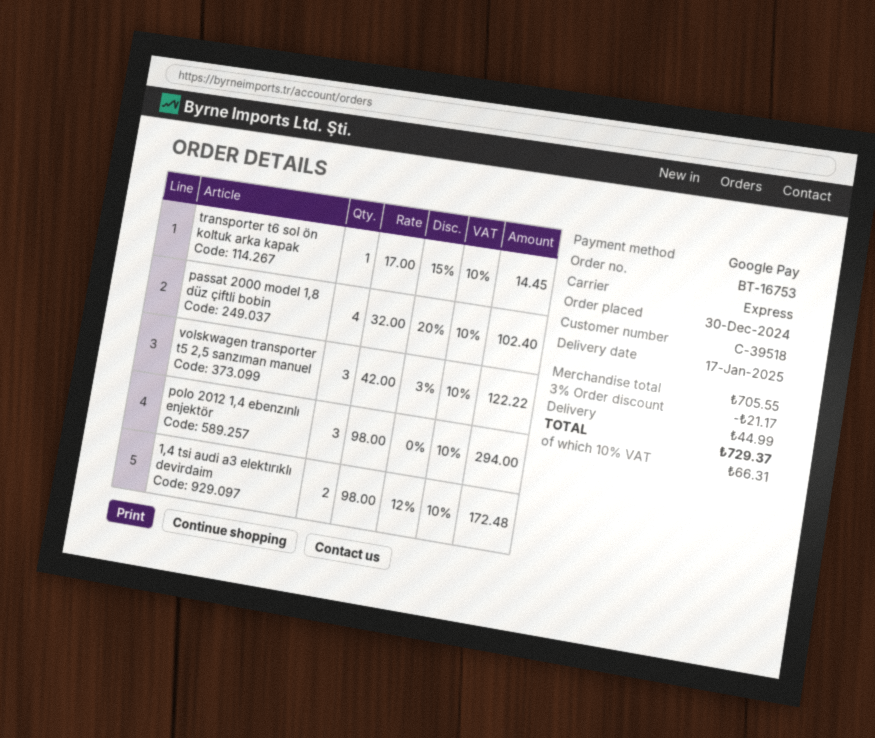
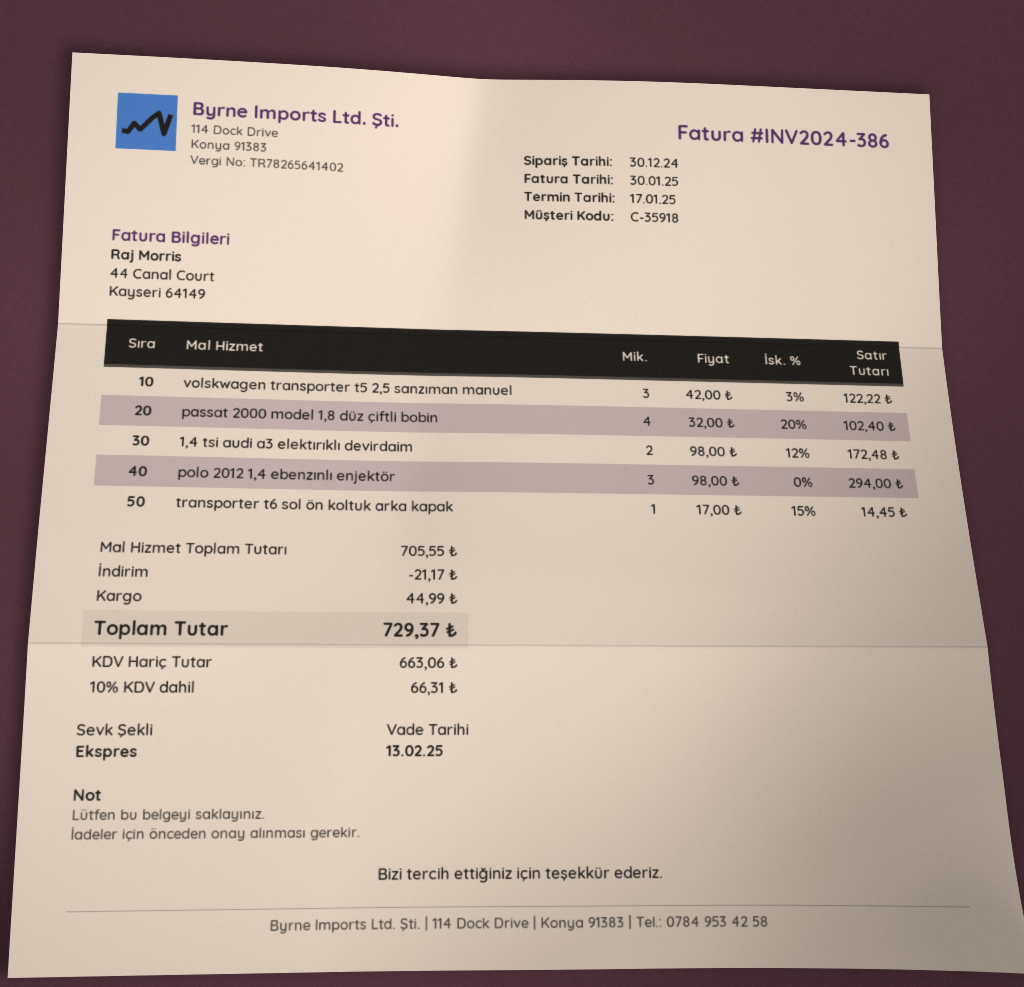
customer number: C-39518 -> C-35918

